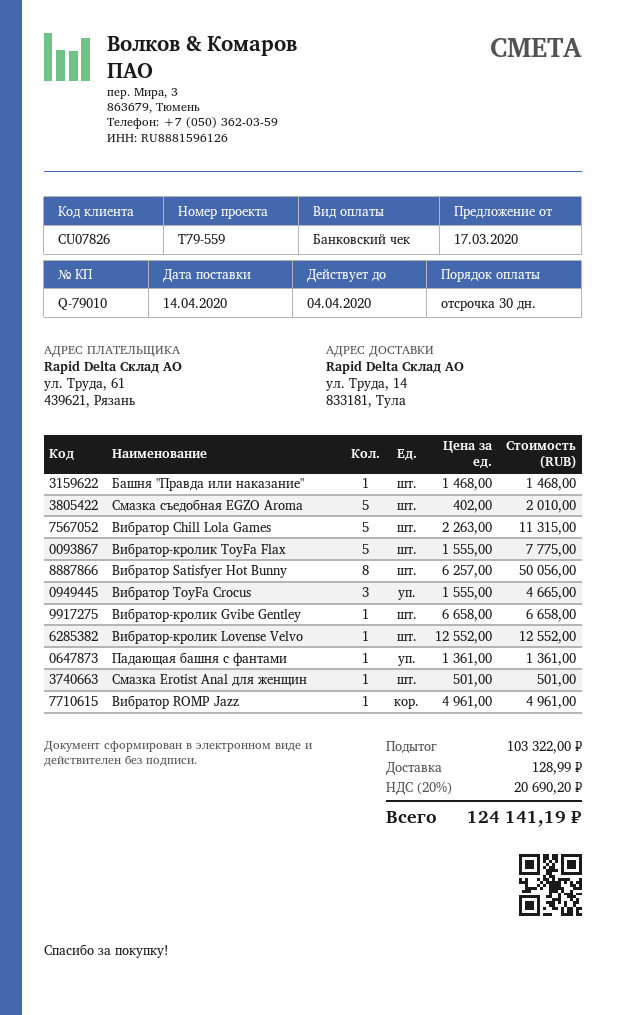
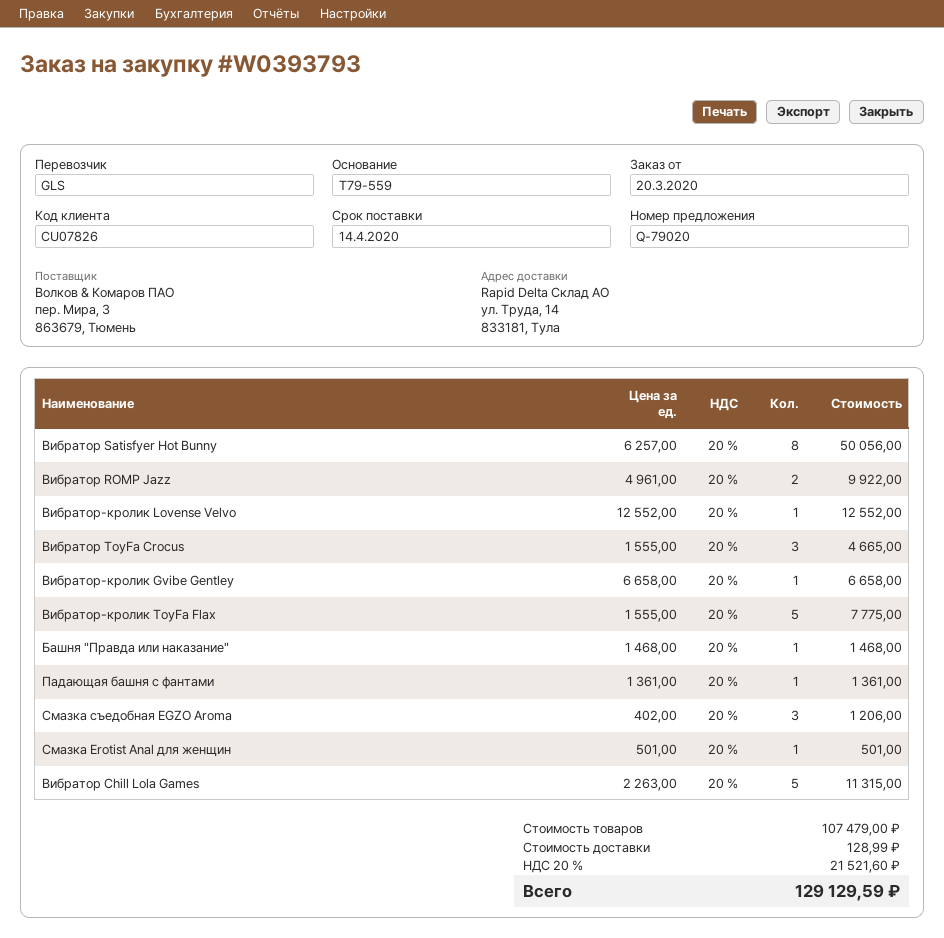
quote number: Q-79010 -> Q-79020
Смазка съедобная EGZO Aroma: 5 x 402.00 = 2010.00 -> 3 x 402.00 = 1206.00
Вибратор ROMP Jazz: 1 x 4961.00 = 4961.00 -> 2 x 4961.00 = 9922.00
subtotal: 103322.00 -> 107479.00
tax: 20% = 20690.20 -> 20% = 21521.60
total: 124141.19 -> 129129.59

